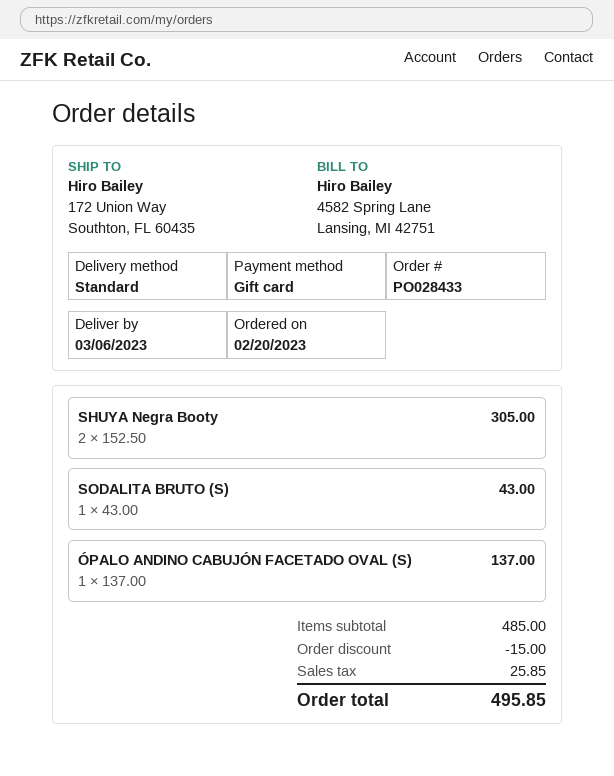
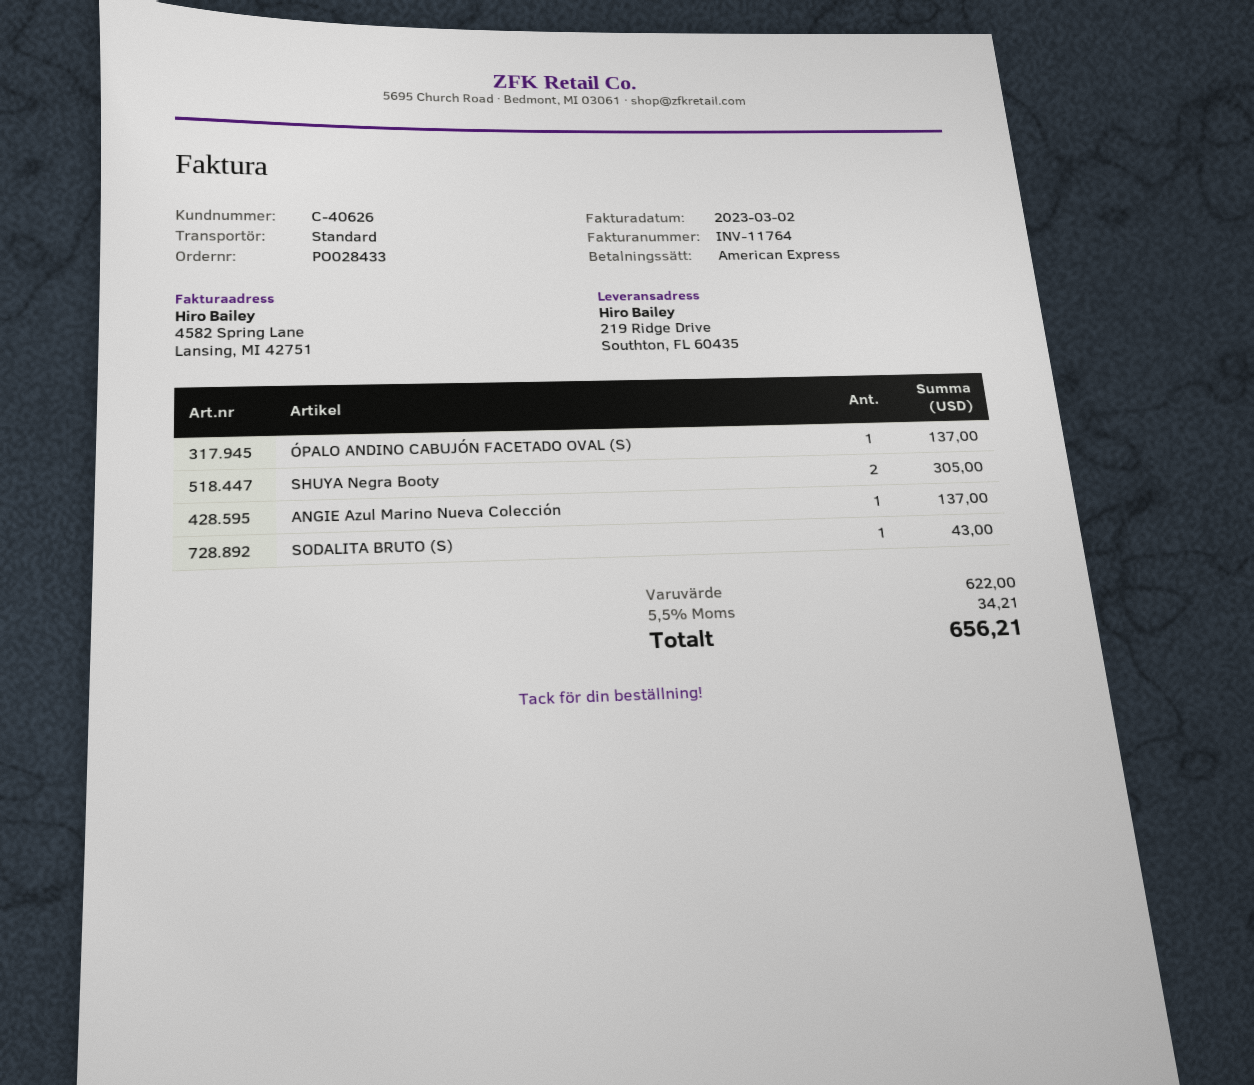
payment method: gift card -> American Express
ship to: 172 Union Way, Southton, FL 60435 -> 219 Ridge Drive, Southton, FL 60435
ANGIE Azul Marino Nueva Colección: none -> 1 for 137.00
subtotal: 485.00 -> 622.00
discount: 15.00 -> none
tax: 25.85 -> 34.21
total: 495.85 -> 656.21

